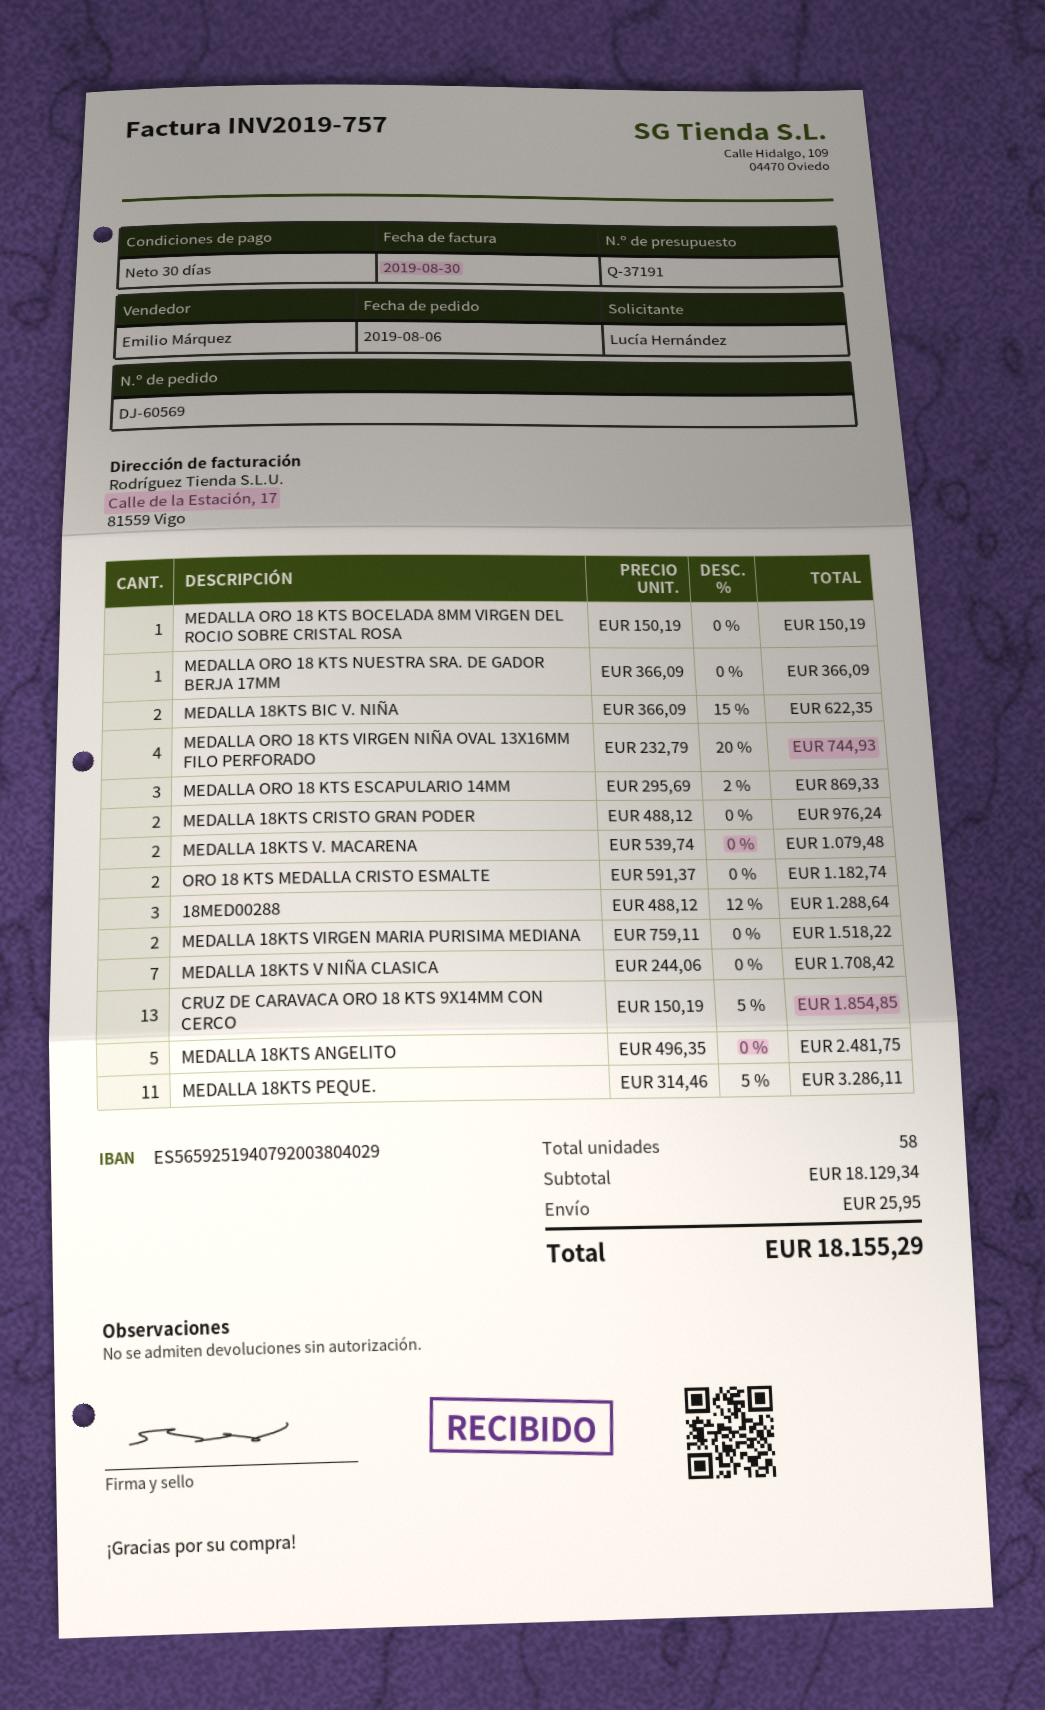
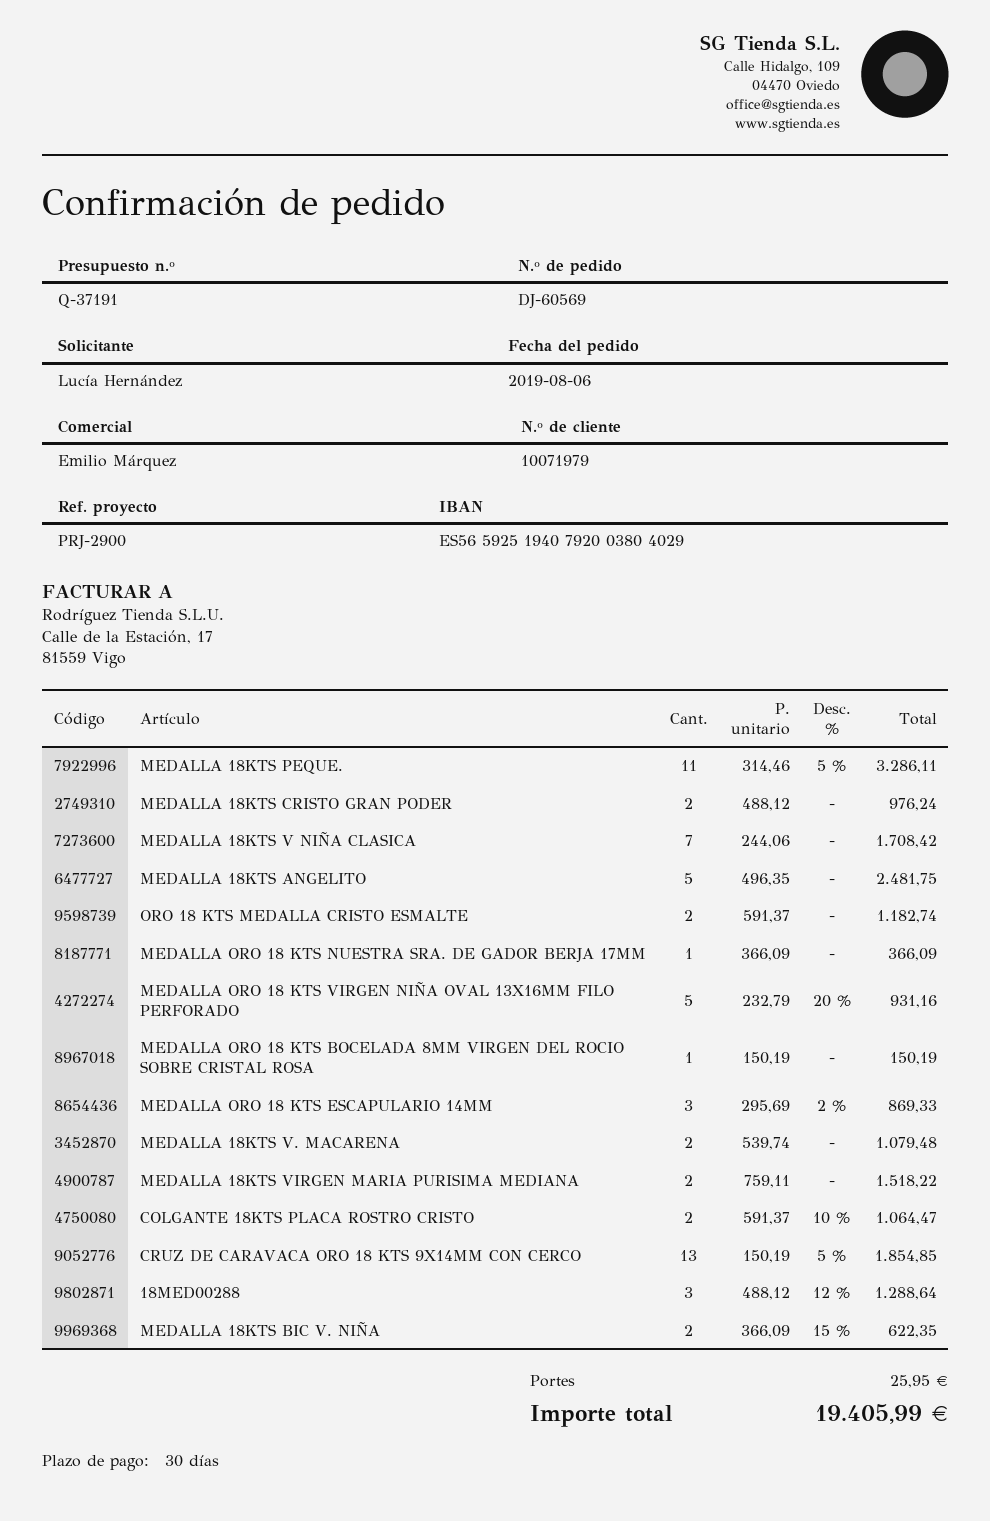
MEDALLA ORO 18 KTS VIRGEN NIÑA OVAL 13X16MM FILO PERFORADO: 4 x 232.79 - 20% = 744.93 -> 5 x 232.79 - 20% = 931.16
COLGANTE 18KTS PLACA ROSTRO CRISTO: none -> 2 x 591.37 - 10% = 1064.47
total: 18155.29 -> 19405.99

